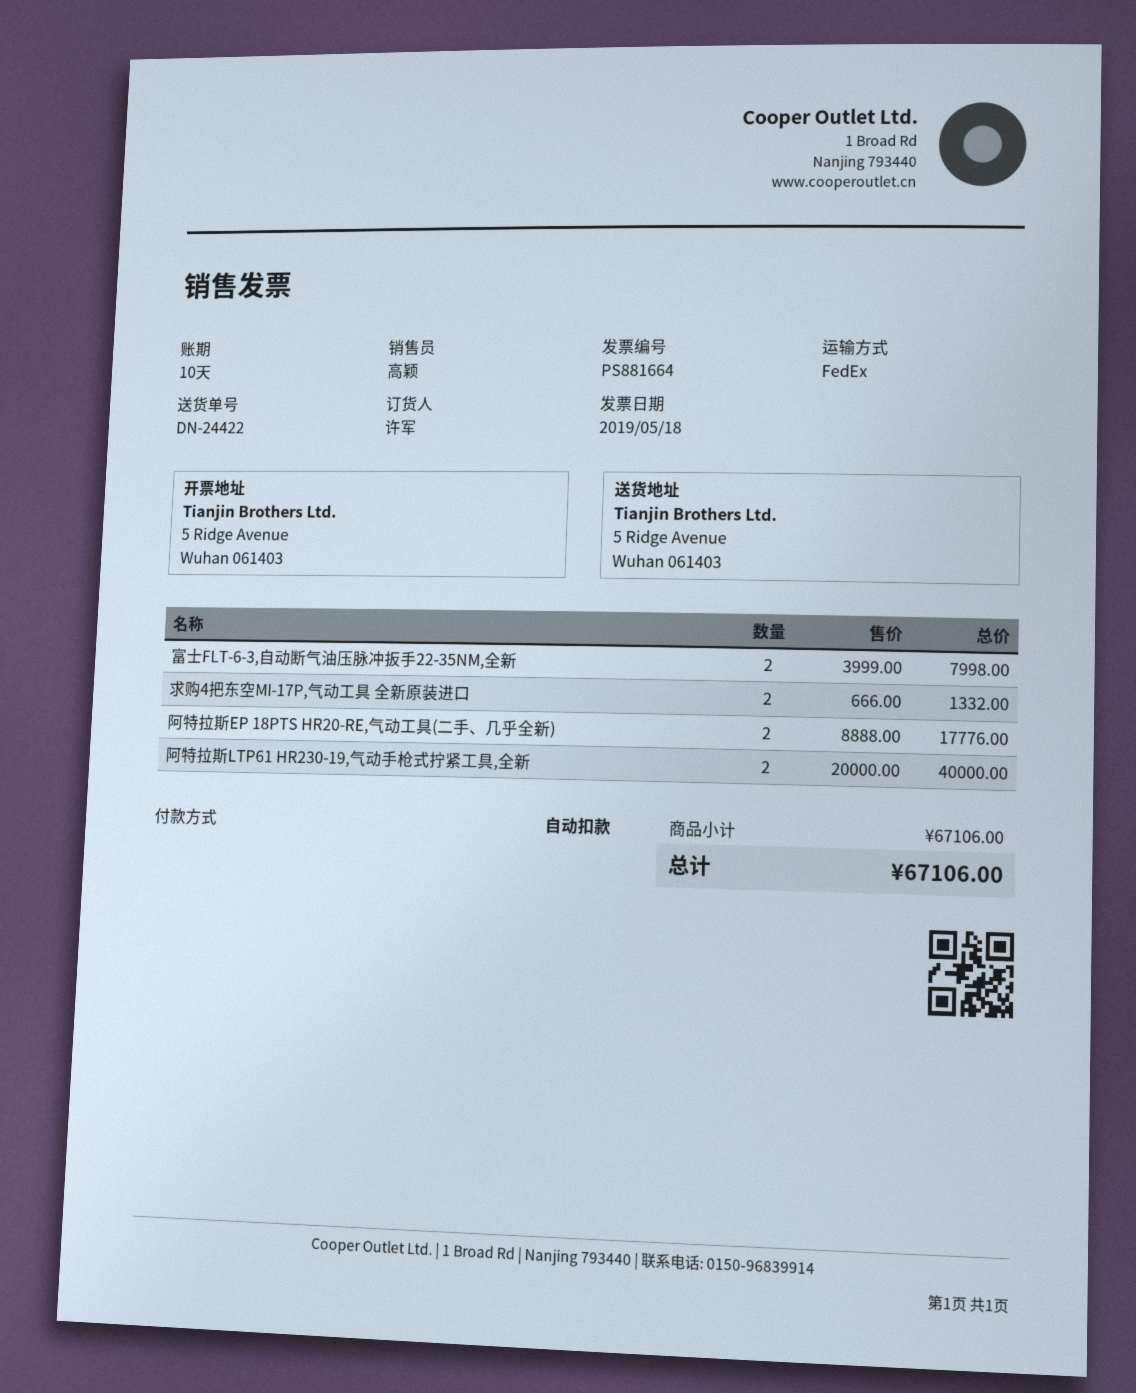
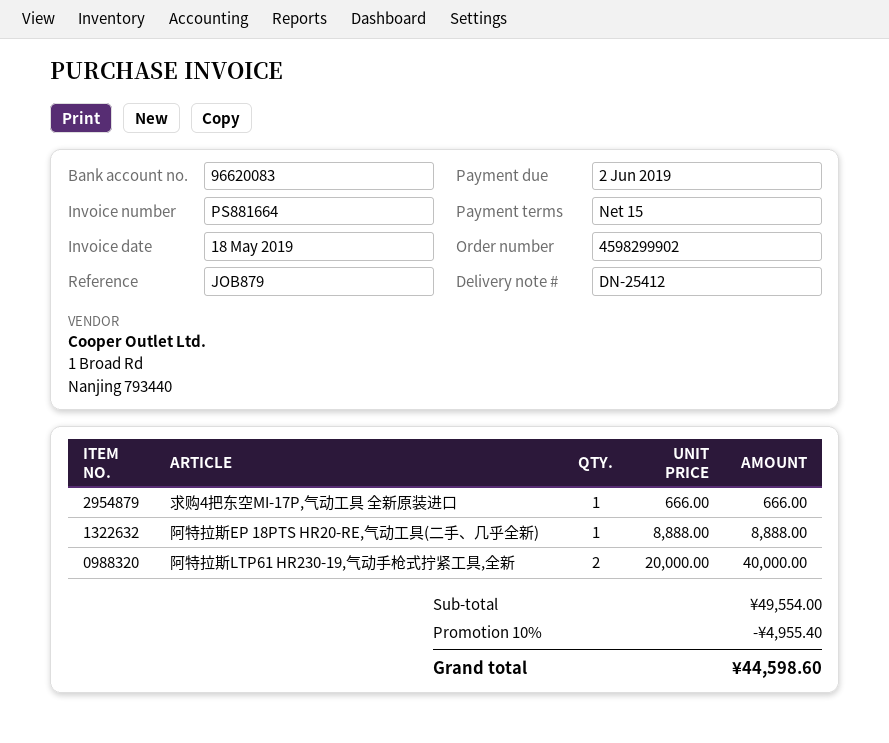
delivery note number: DN-24422 -> DN-25412
payment terms: 10 days -> 15 days
富士FLT-6-3,自动断气油压脉冲扳手22-35NM,全新: 2 x 3999.00 = 7998.00 -> none
求购4把东空MI-17P,气动工具 全新原装进口: 2 x 666.00 = 1332.00 -> 1 x 666.00 = 666.00
阿特拉斯EP 18PTS HR20-RE,气动工具(二手、几乎全新): 2 x 8888.00 = 17776.00 -> 1 x 8888.00 = 8888.00
subtotal: 67106.00 -> 49554.00
discount: none -> 10% = 4955.40
total: 67106.00 -> 44598.60

